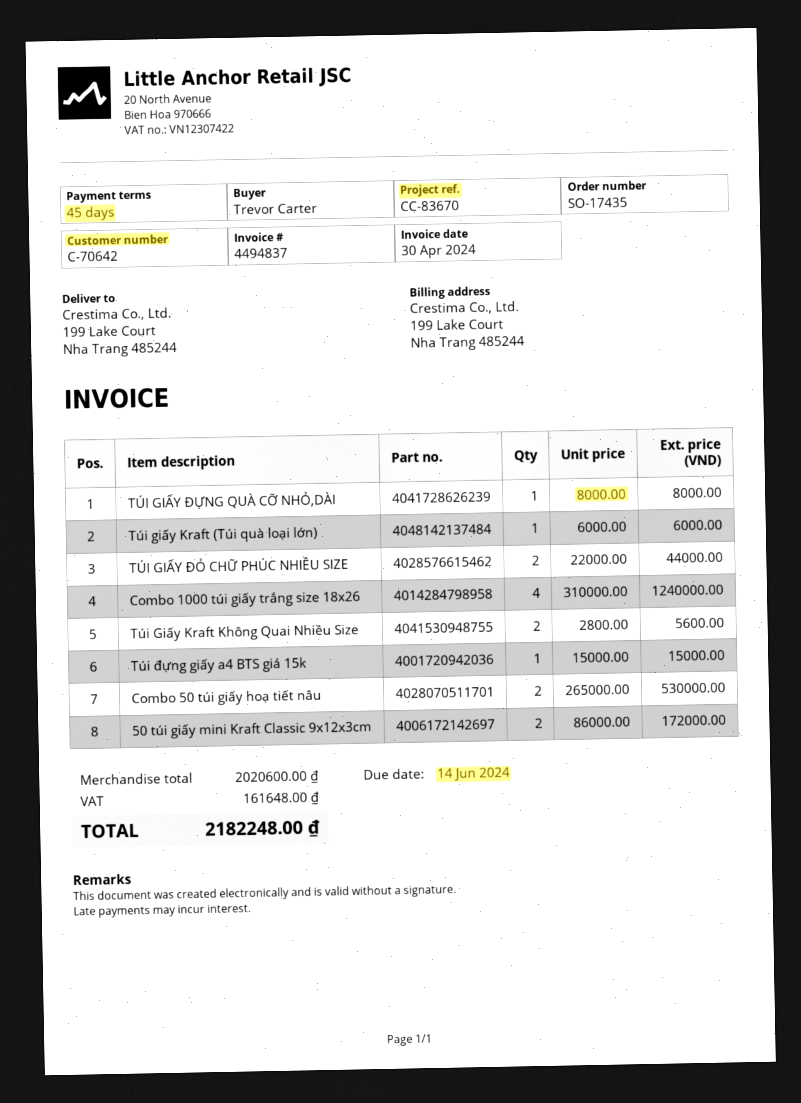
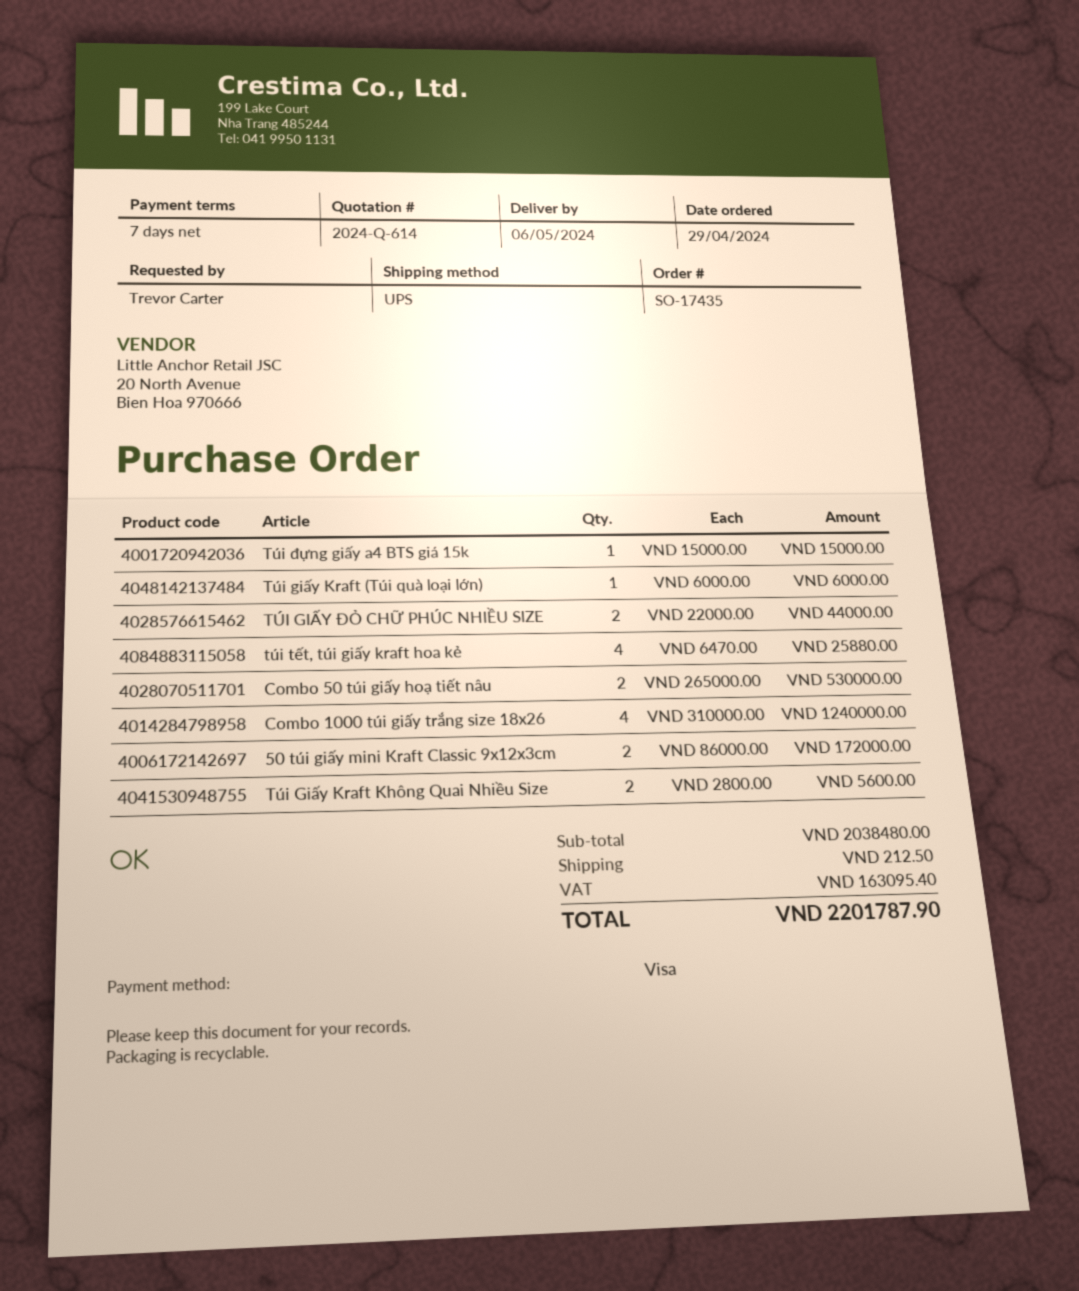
payment terms: 45 days -> 7 days
TÚI GIẤY ĐỰNG QUÀ CỠ NHỎ,DÀI: 1 x 8000.00 = 8000.00 -> none
túi tết, túi giấy kraft hoa kẻ: none -> 4 x 6470.00 = 25880.00
subtotal: 2020600.00 -> 2038480.00
shipping: none -> 212.50
tax: 161648.00 -> 163095.40
total: 2182248.00 -> 2201787.90

